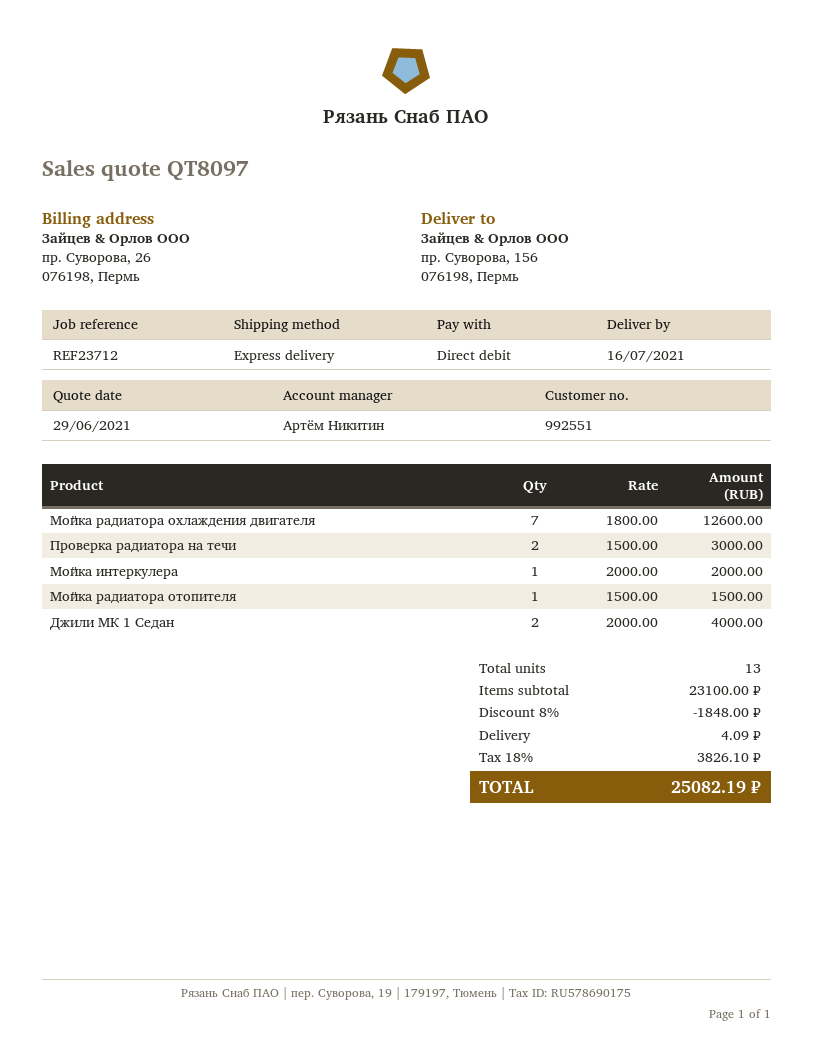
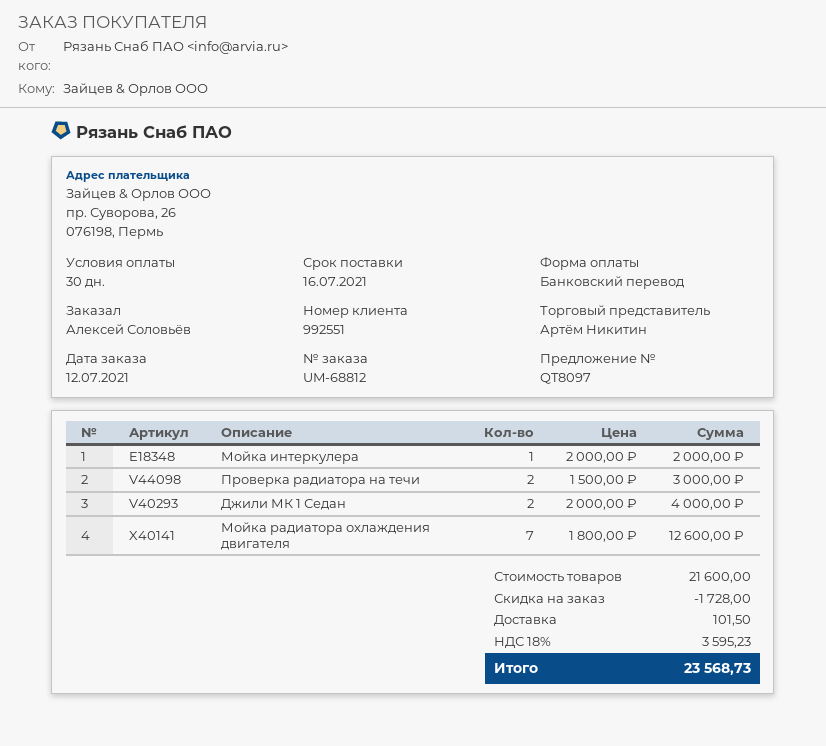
payment method: direct debit -> bank transfer
Мойка радиатора отопителя: 1 x 1500.00 = 1500.00 -> none
subtotal: 23100.00 -> 21600.00
discount: 1848.00 -> 1728.00
shipping: 4.09 -> 101.50
tax: 18% = 3826.10 -> 18% = 3595.23
total: 25082.19 -> 23568.73

